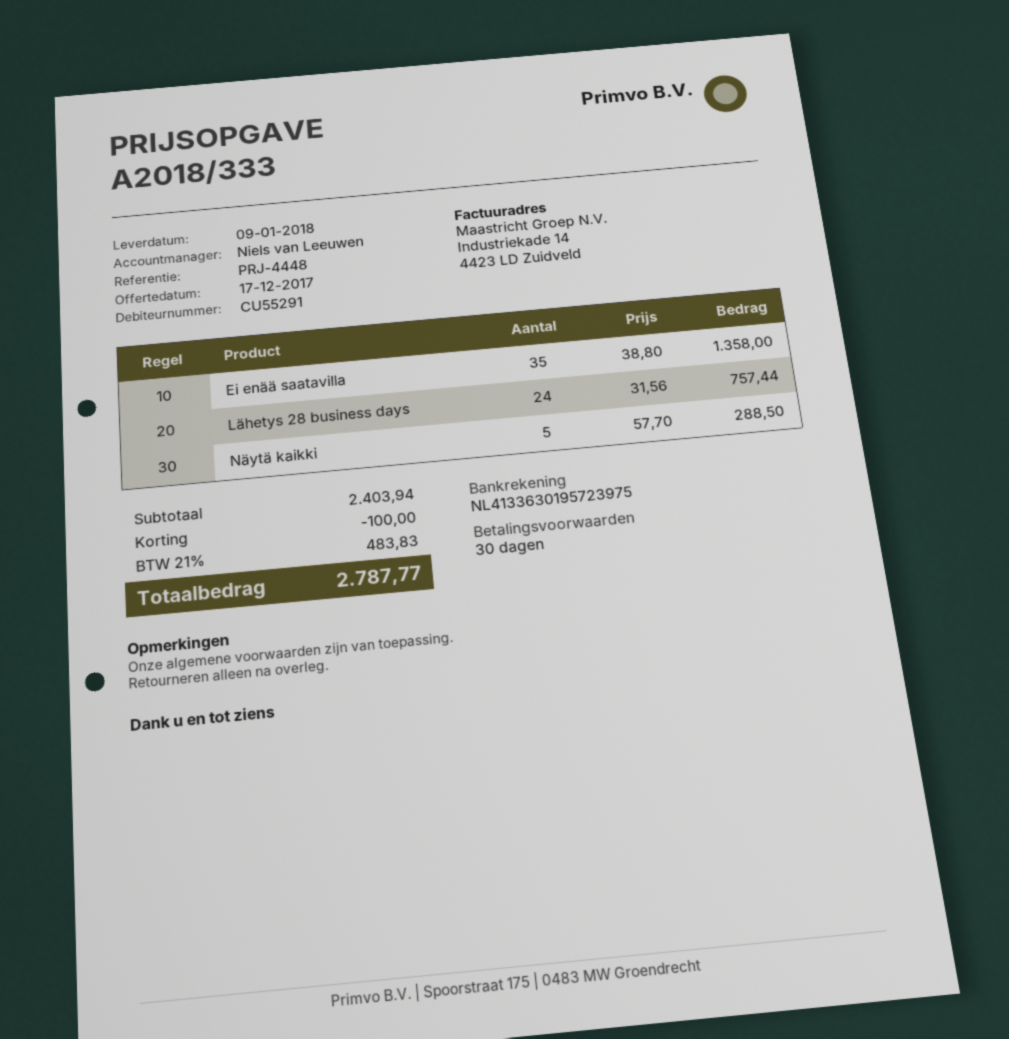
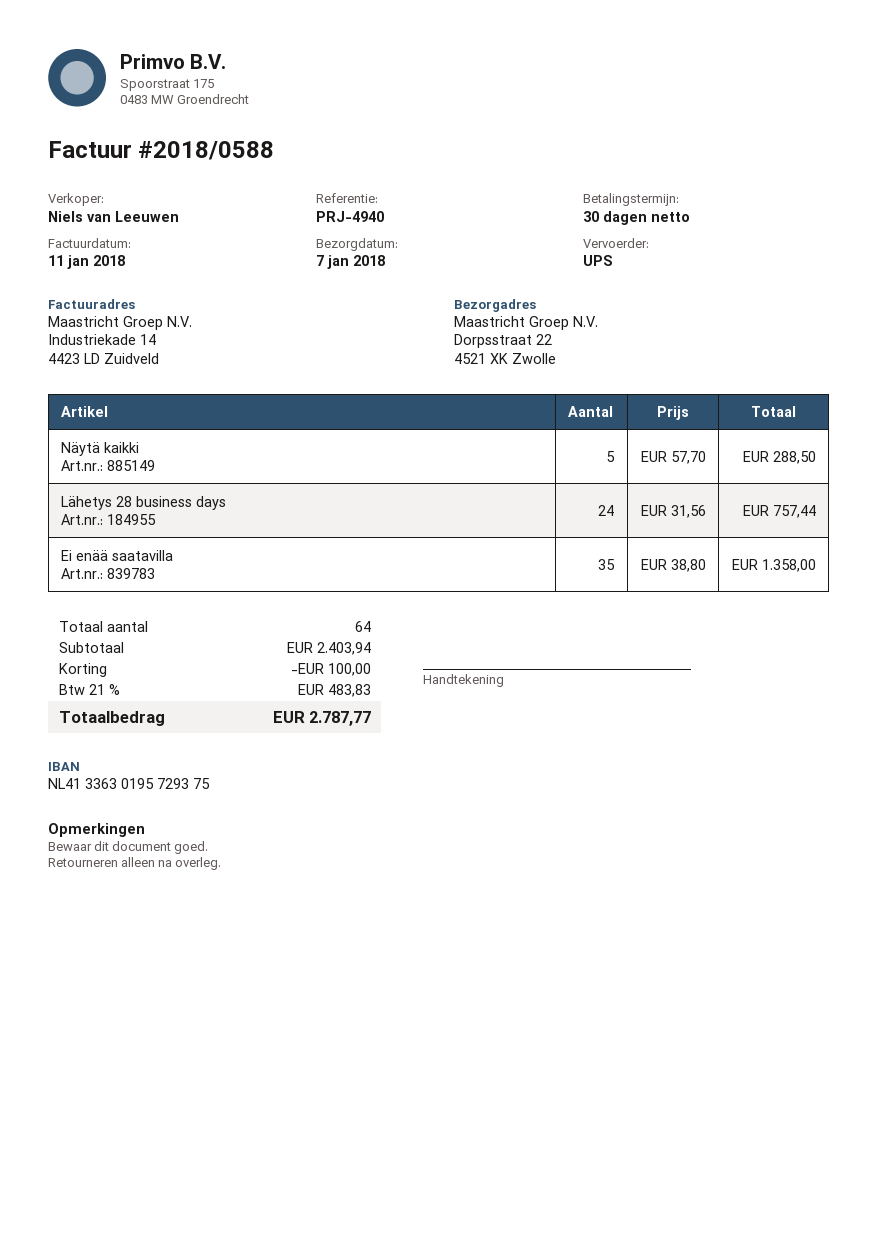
delivery date: 2018-01-09 -> 2018-01-07
reference: PRJ-4448 -> PRJ-4940
bank account: NL4133630195723975 -> NL4133630195729375

